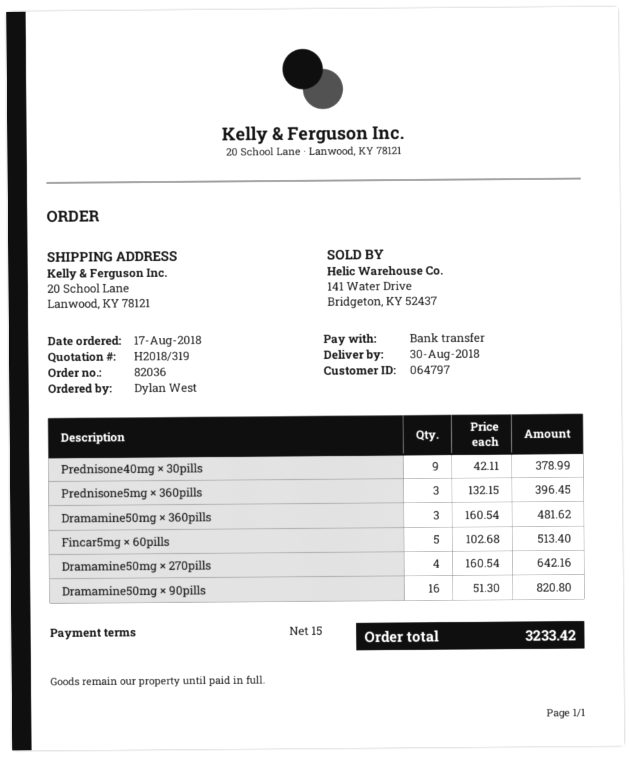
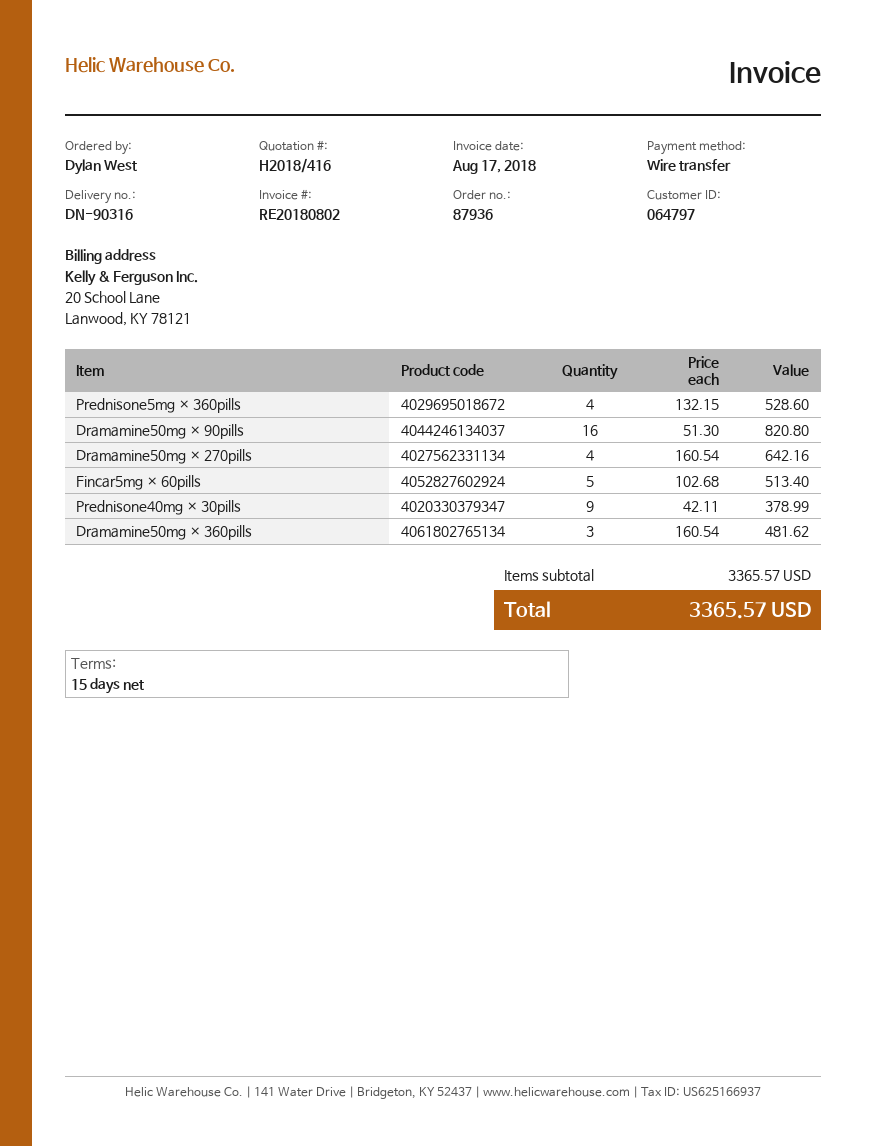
quote number: H2018/319 -> H2018/416
order number: 82036 -> 87936
Prednisone5mg × 360pills: 3 x 132.15 = 396.45 -> 4 x 132.15 = 528.60
total: 3233.42 -> 3365.57

